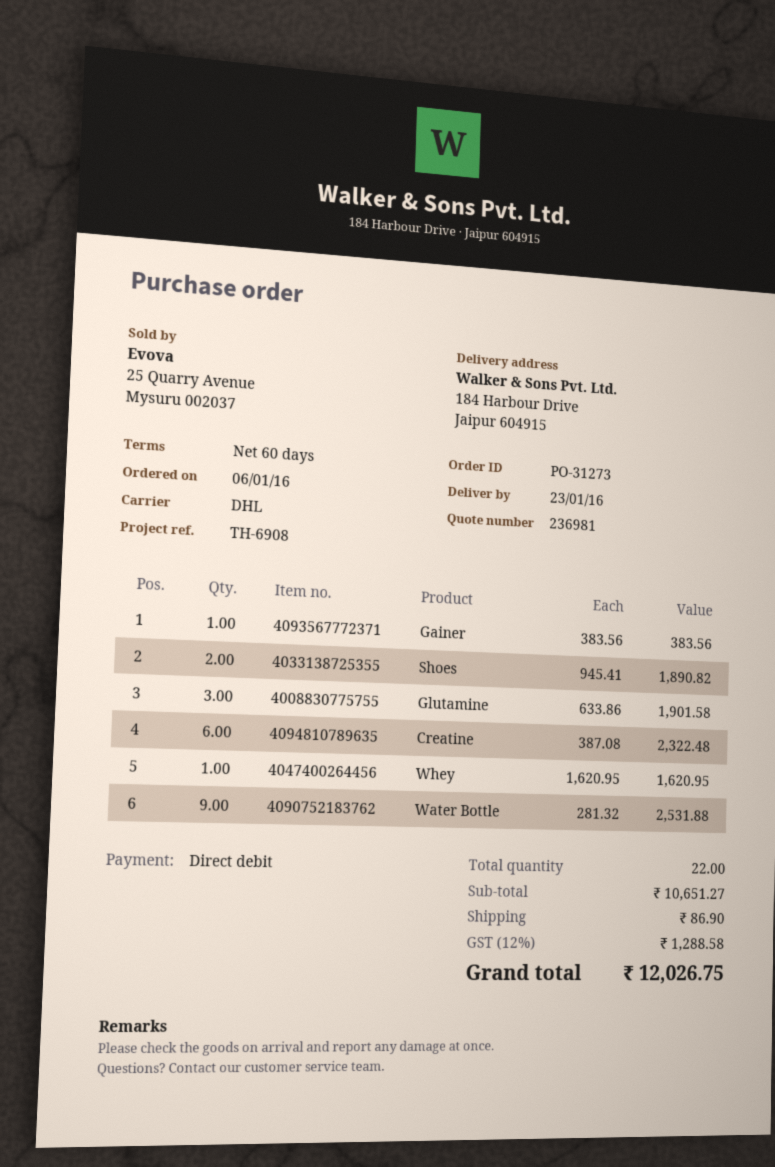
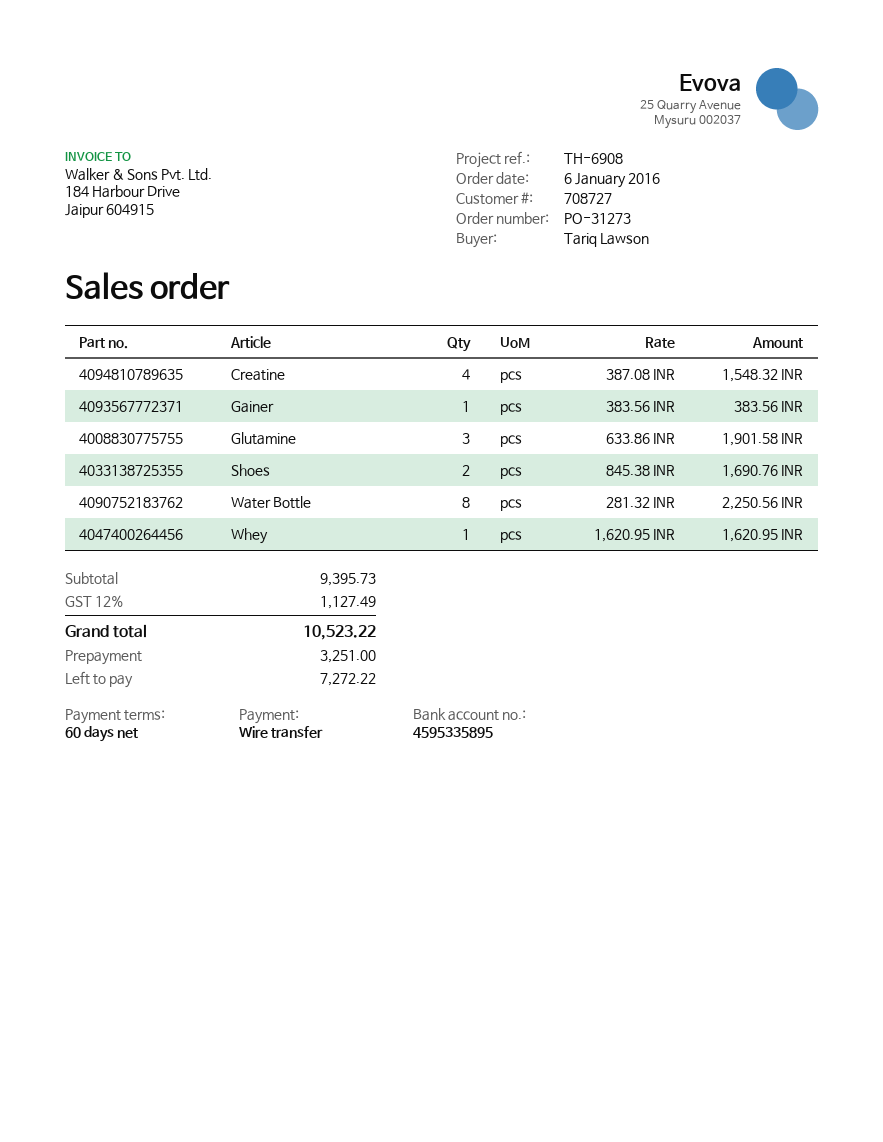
payment method: direct debit -> bank transfer
Shoes: 2 x 945.41 = 1890.82 -> 2 x 845.38 = 1690.76
Creatine: 6 x 387.08 = 2322.48 -> 4 x 387.08 = 1548.32
Water Bottle: 9 x 281.32 = 2531.88 -> 8 x 281.32 = 2250.56
subtotal: 10651.27 -> 9395.73
shipping: 86.90 -> none
tax: 12% = 1288.58 -> 12% = 1127.49
total: 12026.75 -> 10523.22

